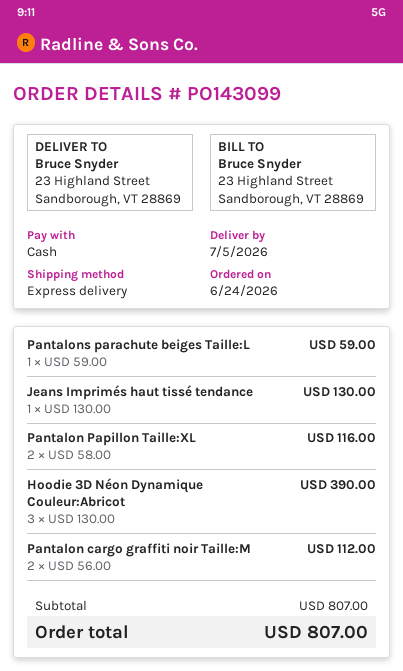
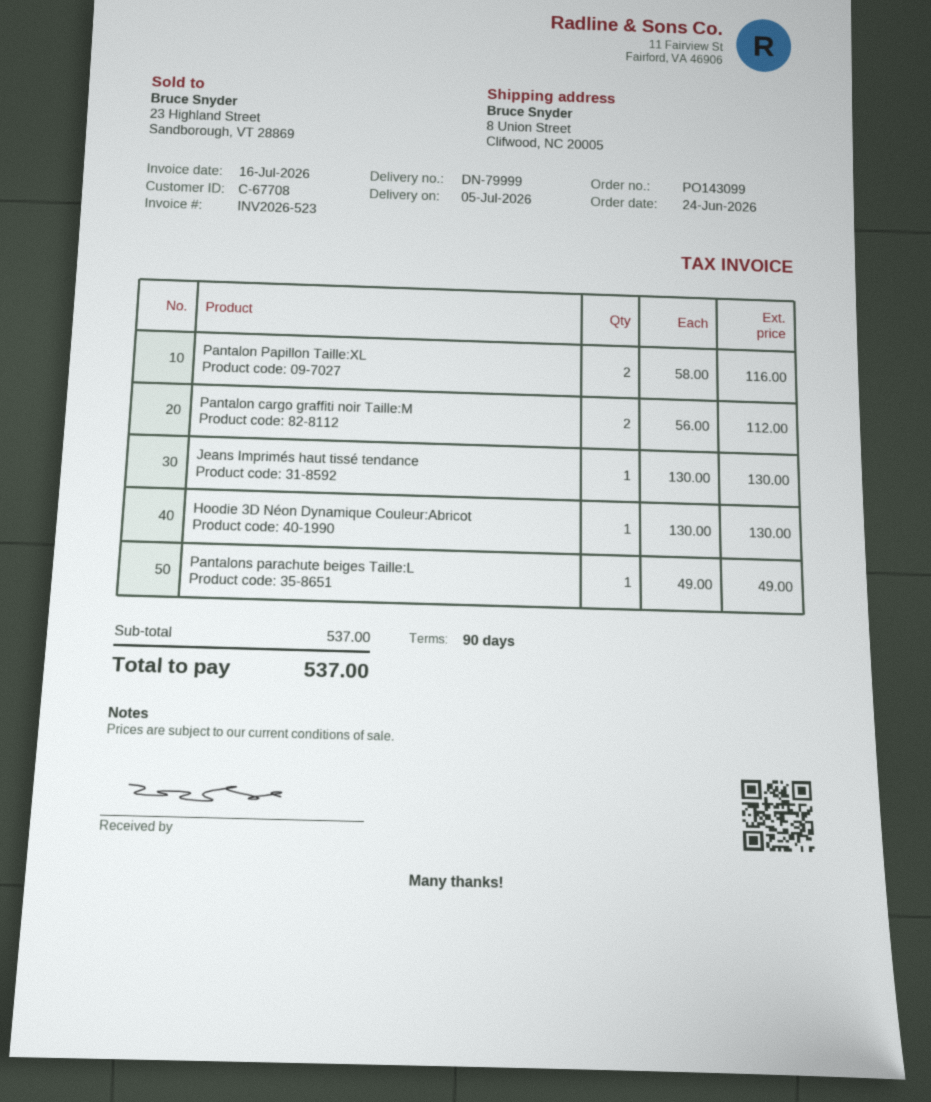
ship to: 23 Highland Street, Sandborough, VT 28869 -> 8 Union Street, Clifwood, NC 20005
Pantalons parachute beiges Taille:L: 1 x 59.00 = 59.00 -> 1 x 49.00 = 49.00
Hoodie 3D Néon Dynamique Couleur:Abricot: 3 x 130.00 = 390.00 -> 1 x 130.00 = 130.00
subtotal: 807.00 -> 537.00
total: 807.00 -> 537.00

